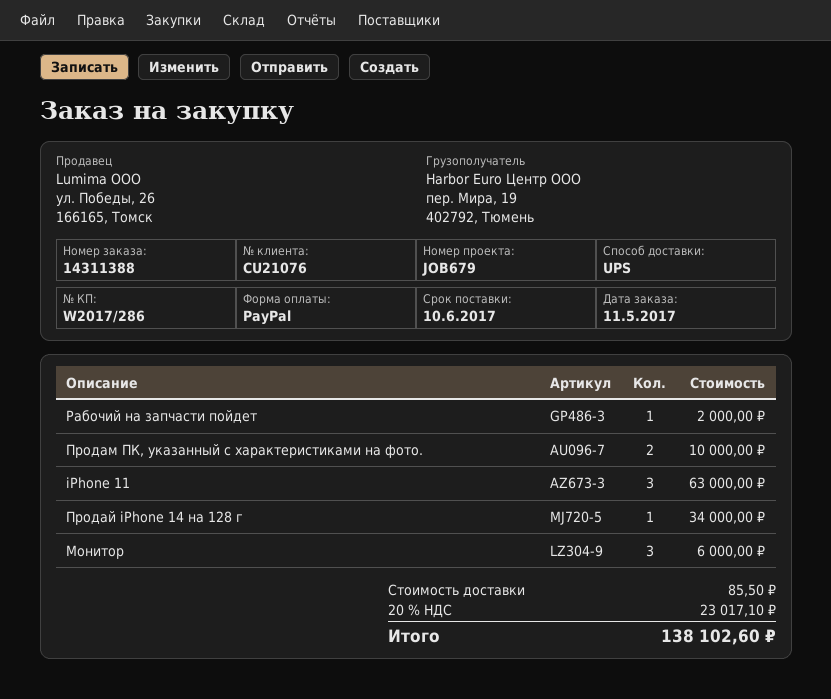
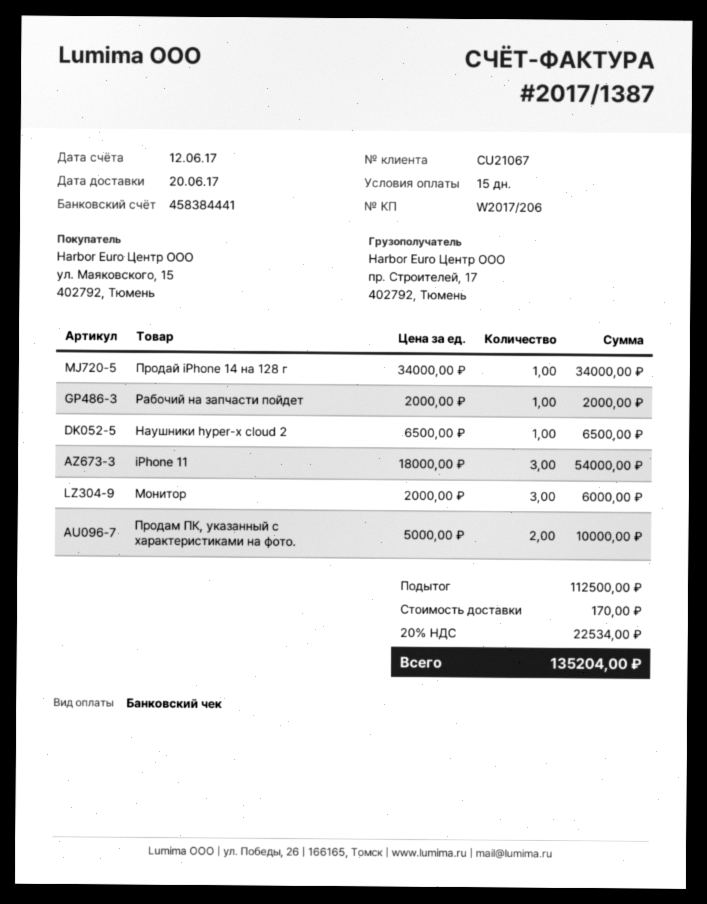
quote number: W2017/286 -> W2017/206
delivery date: 2017-06-10 -> 2017-06-20
customer number: CU21076 -> CU21067
payment method: PayPal -> cheque
ship to: пер. Мира, 19, 402792, Тюмень -> пр. Строителей, 17, 402792, Тюмень
iPhone 11: 3 for 63000.00 -> 3 for 54000.00
Наушники hyper-x cloud 2: none -> 1 for 6500.00
shipping: 85.50 -> 170.00
tax: 20% = 23017.10 -> 20% = 22534.00
total: 138102.60 -> 135204.00

